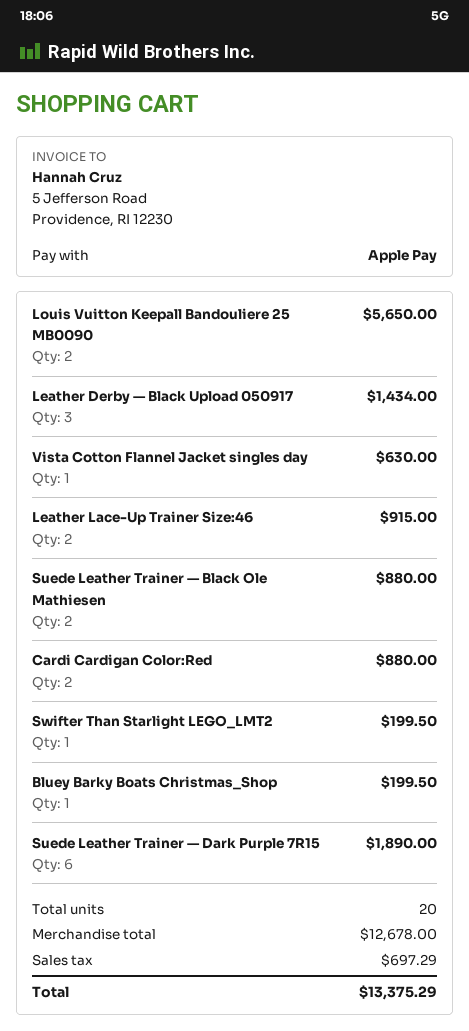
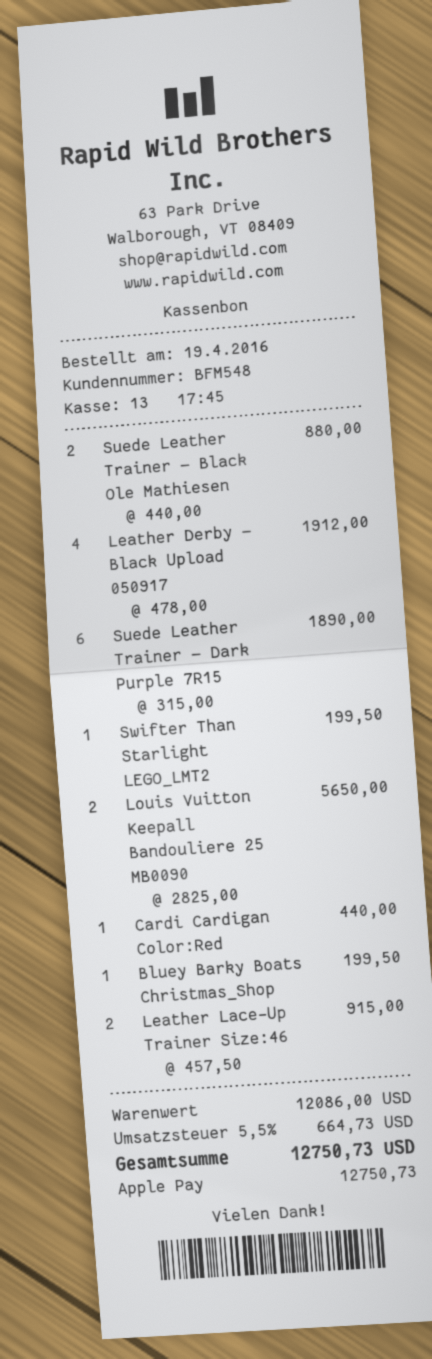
Leather Derby — Black Upload 050917: 3 for 1434.00 -> 4 for 1912.00
Vista Cotton Flannel Jacket singles day: 1 for 630.00 -> none
Cardi Cardigan Color:Red: 2 for 880.00 -> 1 for 440.00
subtotal: 12678.00 -> 12086.00
tax: 697.29 -> 664.73
total: 13375.29 -> 12750.73

